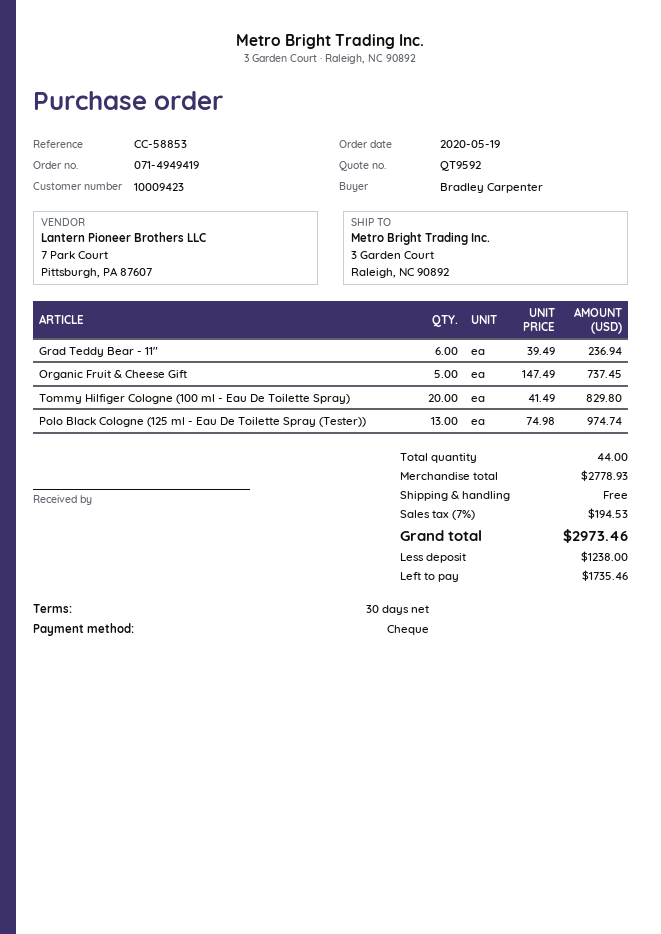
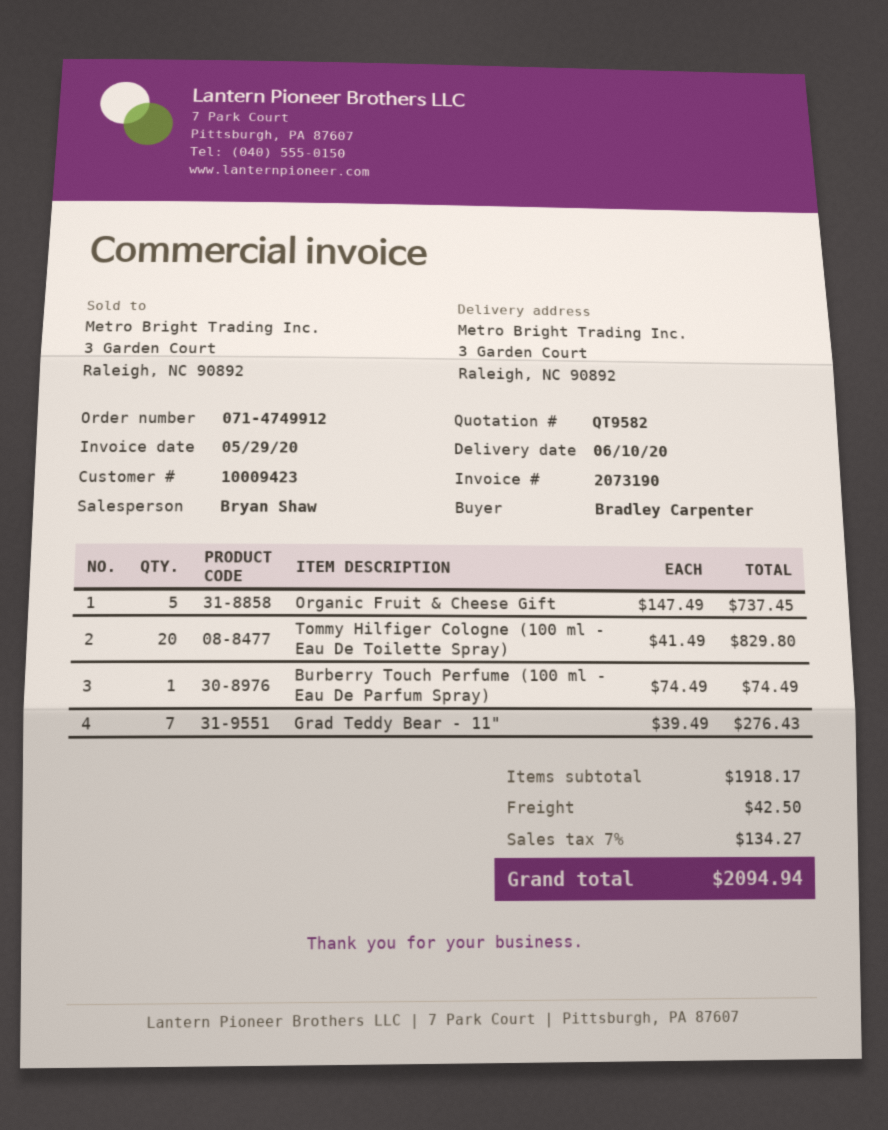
quote number: QT9592 -> QT9582
order number: 071-4949419 -> 071-4749912
Grad Teddy Bear - 11": 6 x 39.49 = 236.94 -> 7 x 39.49 = 276.43
Polo Black Cologne (125 ml - Eau De Toilette Spray (Tester)): 13 x 74.98 = 974.74 -> none
Burberry Touch Perfume (100 ml - Eau De Parfum Spray): none -> 1 x 74.49 = 74.49
subtotal: 2778.93 -> 1918.17
shipping: 0.00 -> 42.50
tax: 7% = 194.53 -> 7% = 134.27
total: 2973.46 -> 2094.94

